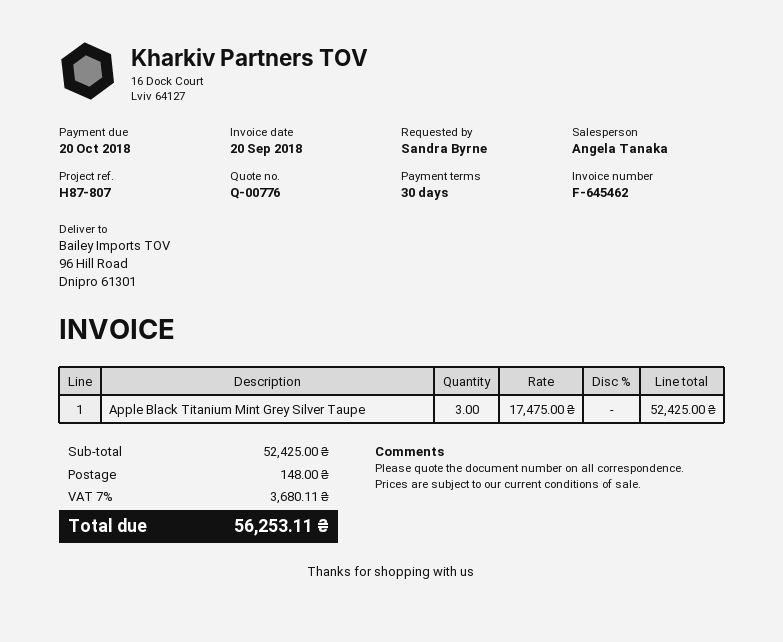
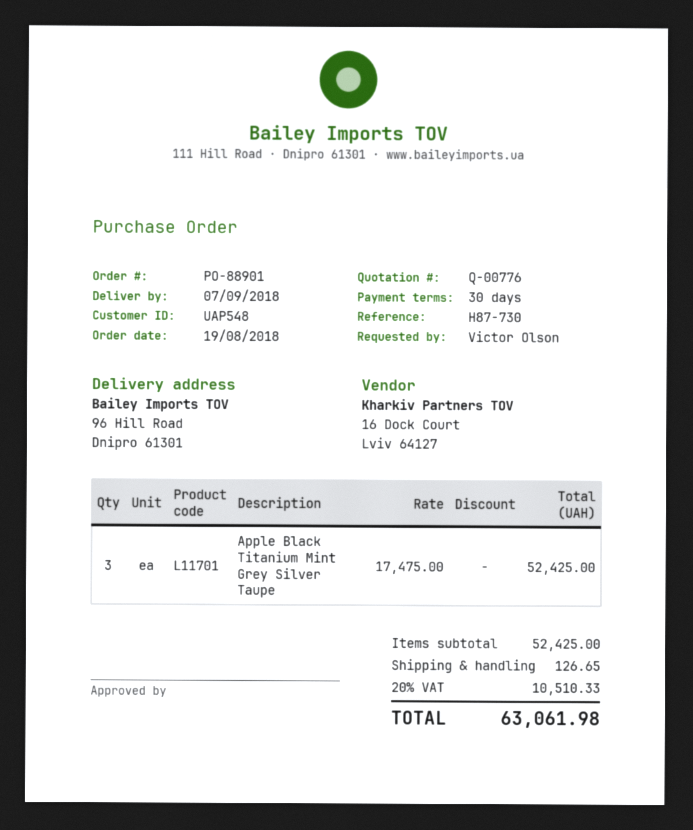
reference: H87-807 -> H87-730
ordered by: Sandra Byrne -> Victor Olson
shipping: 148.00 -> 126.65
tax: 7% = 3680.11 -> 20% = 10510.33
total: 56253.11 -> 63061.98

